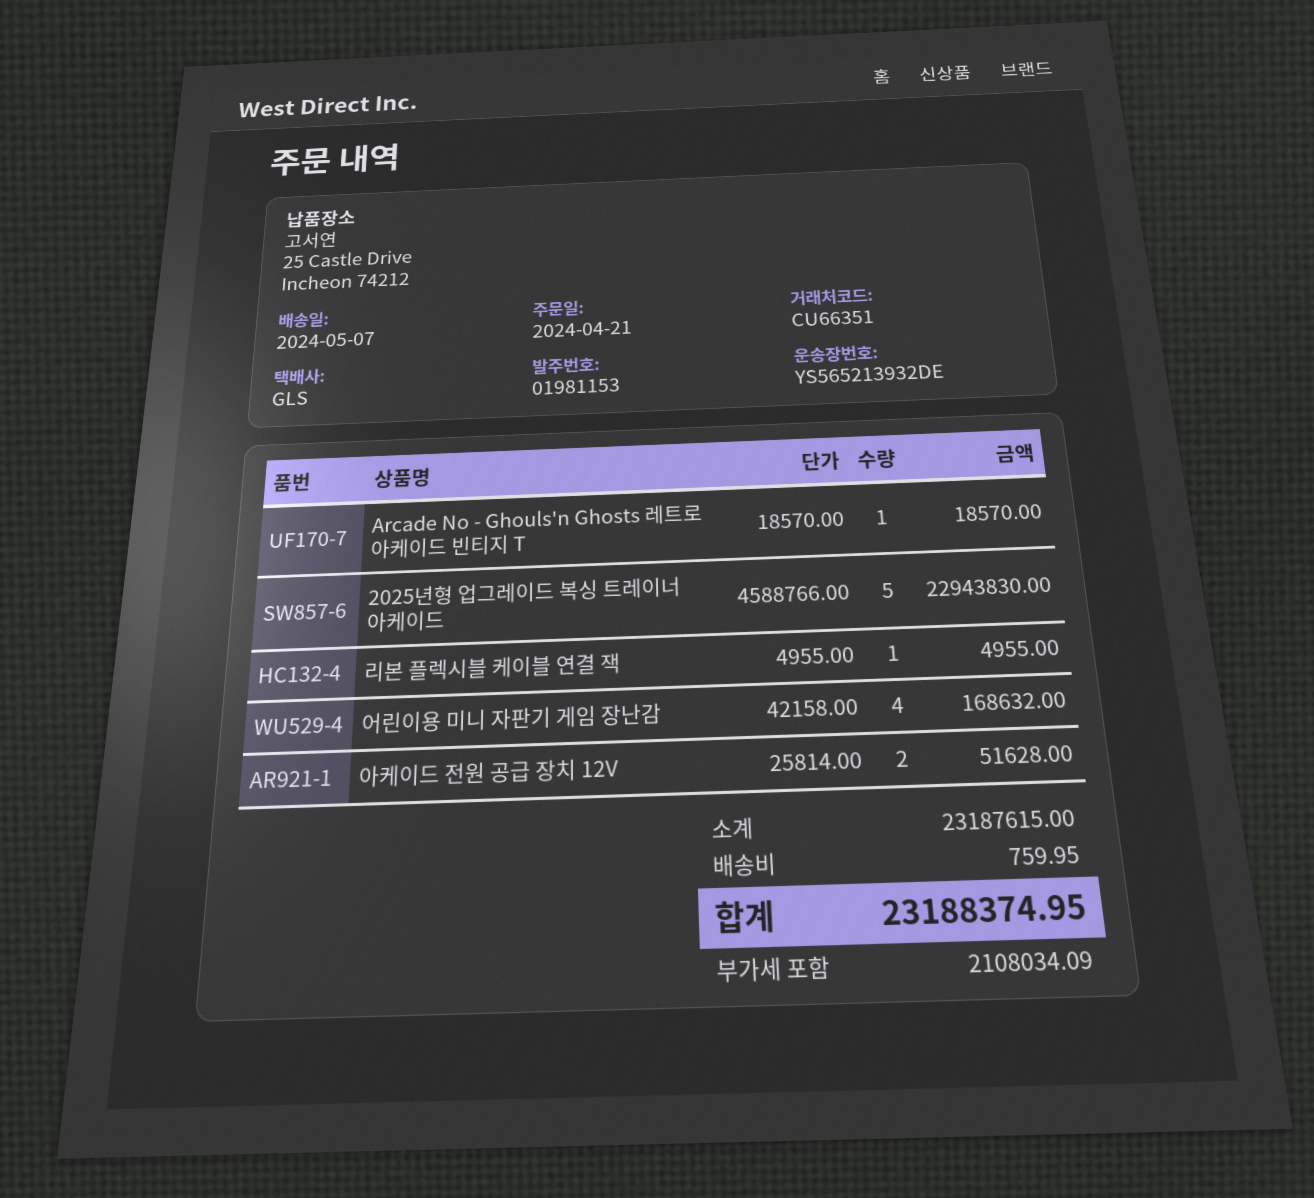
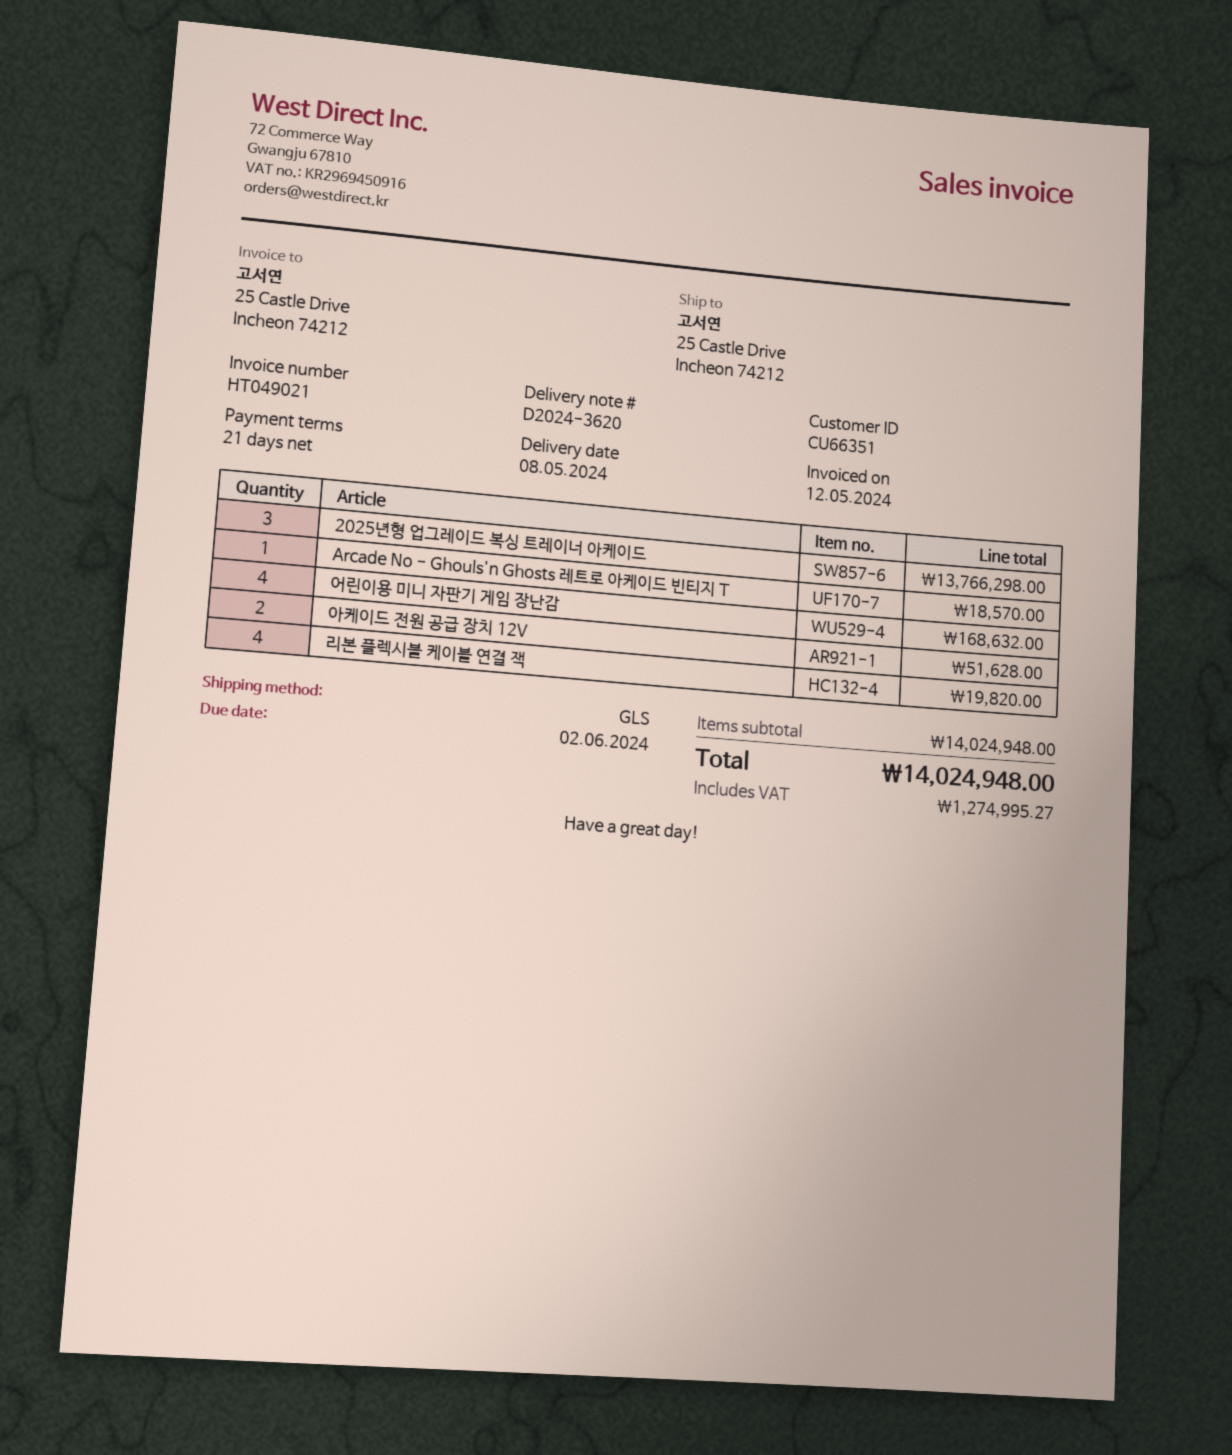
delivery date: 2024-05-07 -> 2024-05-08
2025년형 업그레이드 복싱 트레이너 아케이드: 5 for 22943830.00 -> 3 for 13766298.00
리본 플렉시블 케이블 연결 잭: 1 for 4955.00 -> 4 for 19820.00
subtotal: 23187615.00 -> 14024948.00
shipping: 759.95 -> none
tax: 2108034.09 -> 1274995.27
total: 23188374.95 -> 14024948.00

